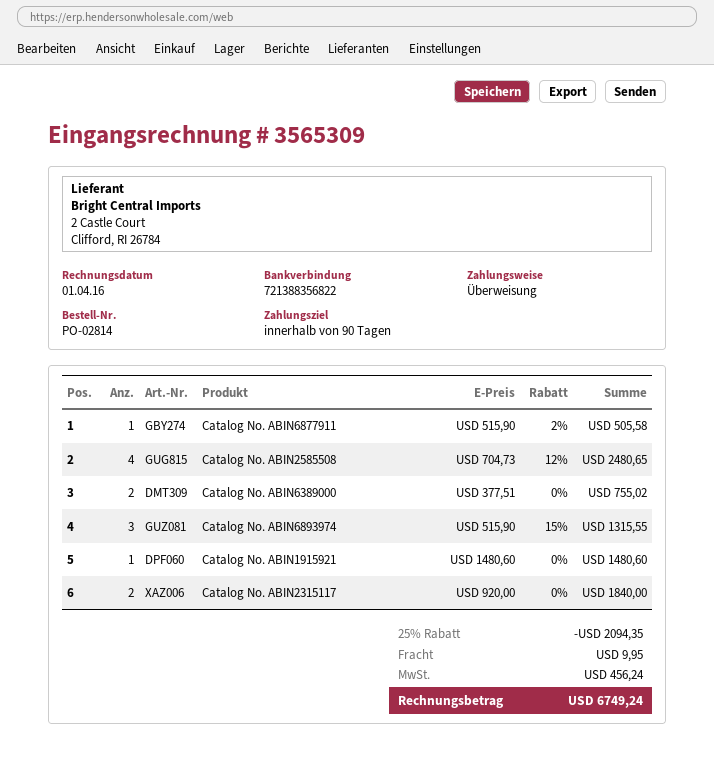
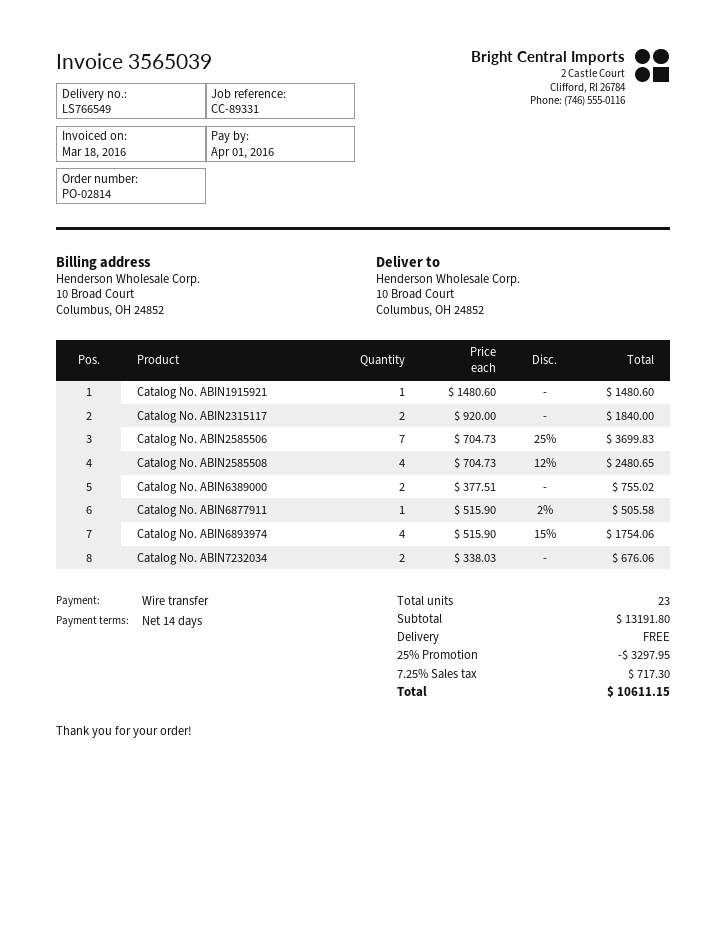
invoice number: 3565309 -> 3565039
invoice date: 2016-04-01 -> 2016-03-18
payment terms: 90 days -> 14 days
Catalog No. ABIN6893974: 3 x 515.90 - 15% = 1315.55 -> 4 x 515.90 - 15% = 1754.06
Catalog No. ABIN2585506: none -> 7 x 704.73 - 25% = 3699.83
Catalog No. ABIN7232034: none -> 2 x 338.03 = 676.06
discount: 25% = 2094.35 -> 25% = 3297.95
shipping: 9.95 -> 0.00
tax: 456.24 -> 717.30
total: 6749.24 -> 10611.15

